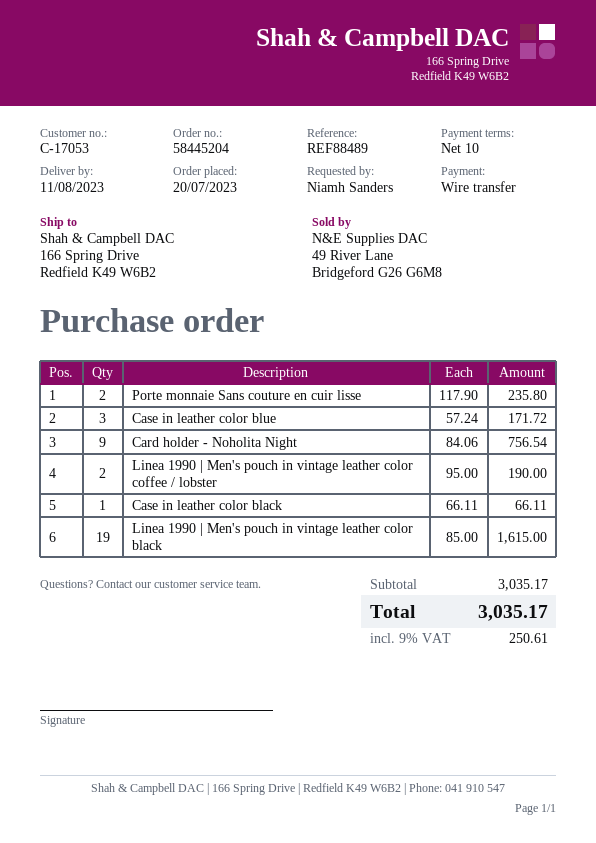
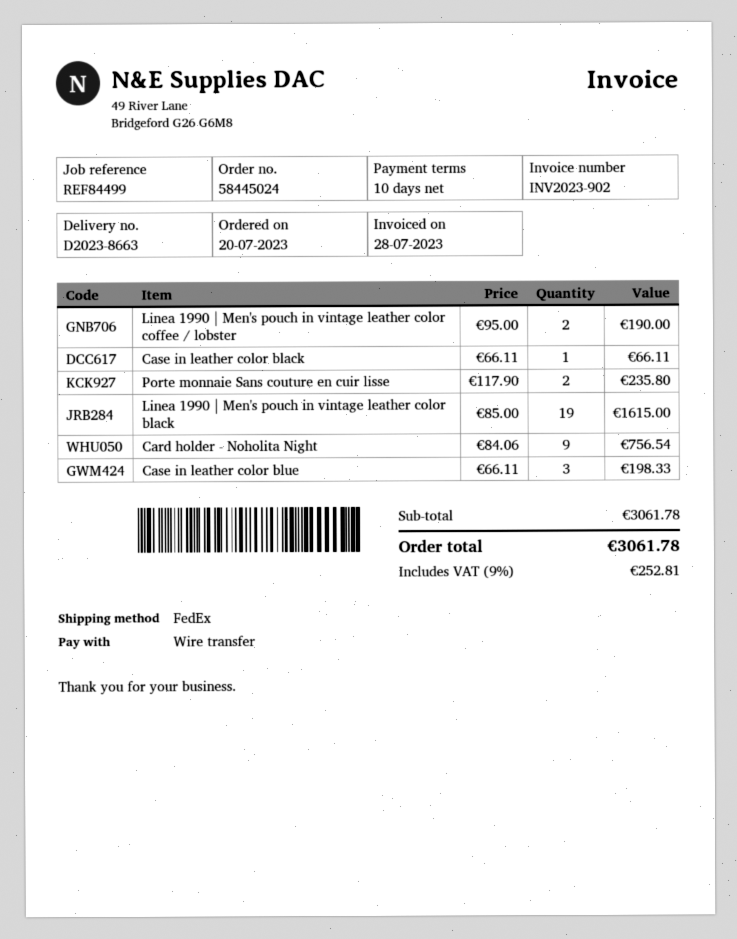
order number: 58445204 -> 58445024
reference: REF88489 -> REF84499
Case in leather color blue: 3 x 57.24 = 171.72 -> 3 x 66.11 = 198.33
subtotal: 3035.17 -> 3061.78
tax: 9% = 250.61 -> 9% = 252.81
total: 3035.17 -> 3061.78

